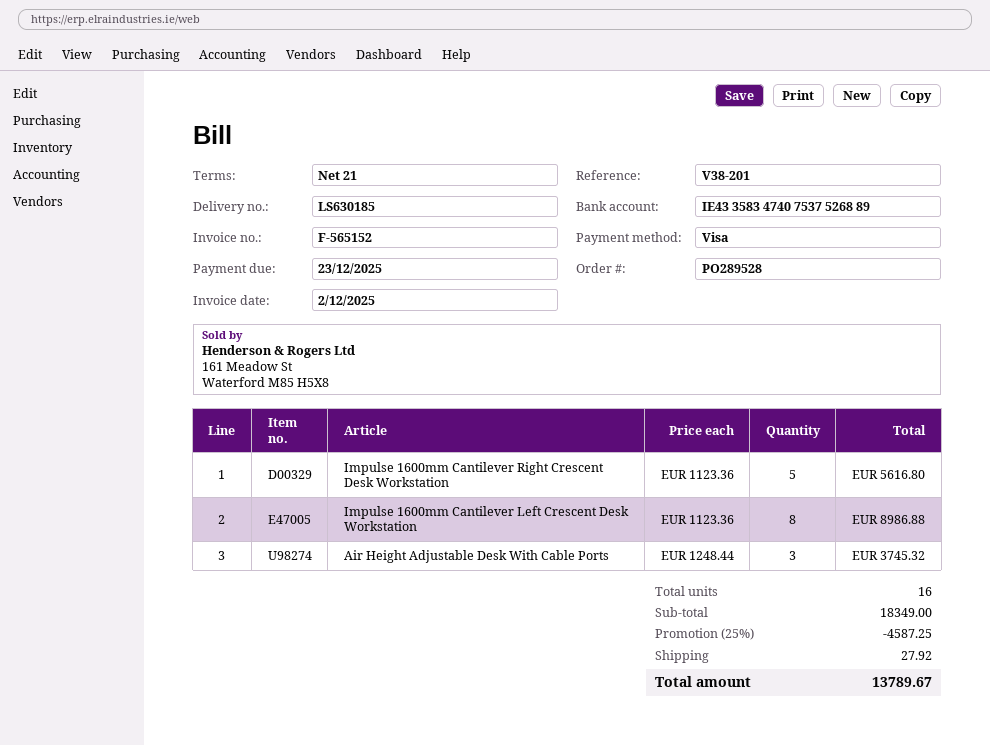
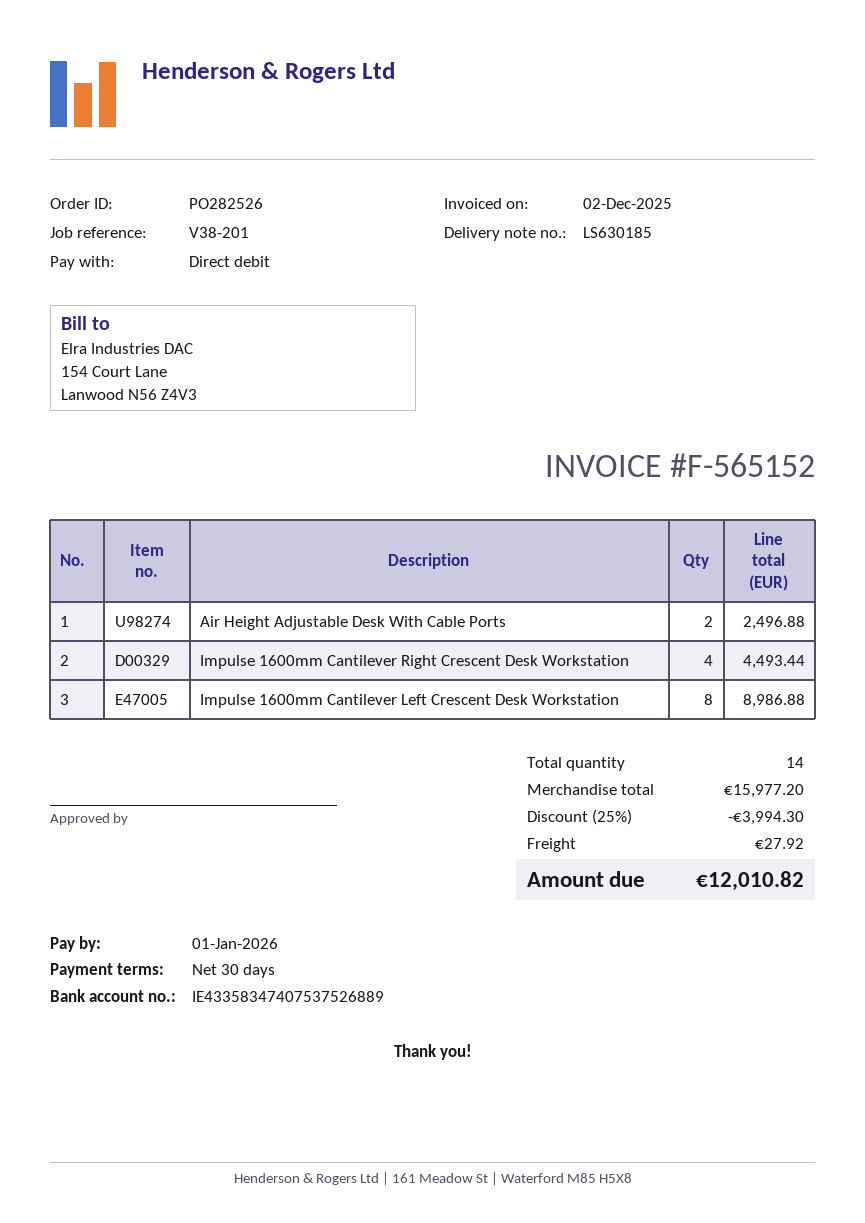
order number: PO289528 -> PO282526
payment terms: 21 days -> 30 days
due date: 2025-12-23 -> 2026-01-01
payment method: Visa -> direct debit
Impulse 1600mm Cantilever Right Crescent Desk Workstation: 5 for 5616.80 -> 4 for 4493.44
Air Height Adjustable Desk With Cable Ports: 3 for 3745.32 -> 2 for 2496.88
total quantity: 16 -> 14
subtotal: 18349.00 -> 15977.20
discount: 25% = 4587.25 -> 25% = 3994.30
total: 13789.67 -> 12010.82

